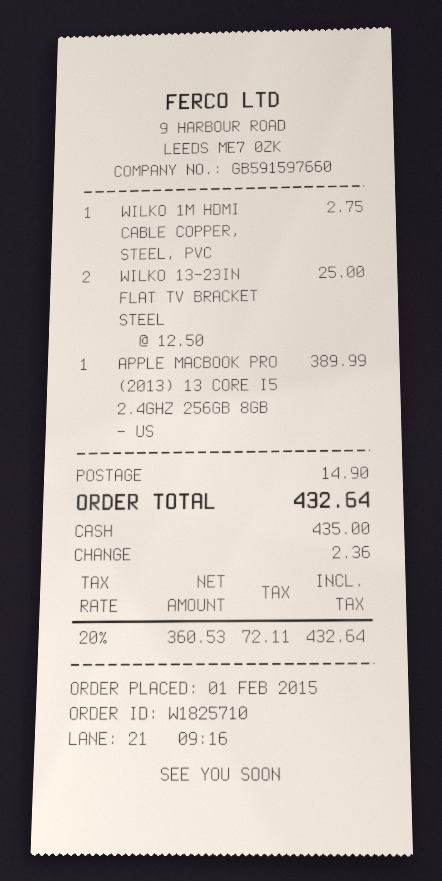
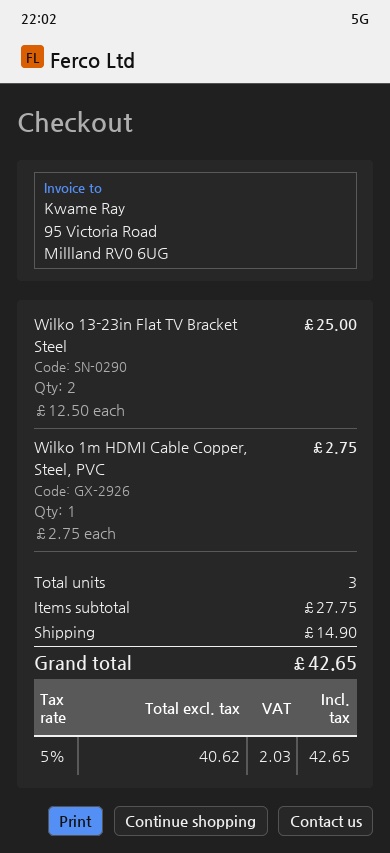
APPLE MACBOOK PRO (2013) 13 CORE I5 2.4GHZ 256GB 8GB - US: 1 x 389.99 = 389.99 -> none
net: 360.53 -> 40.62
tax: 20% = 72.11 -> 5% = 2.03
total: 432.64 -> 42.65

